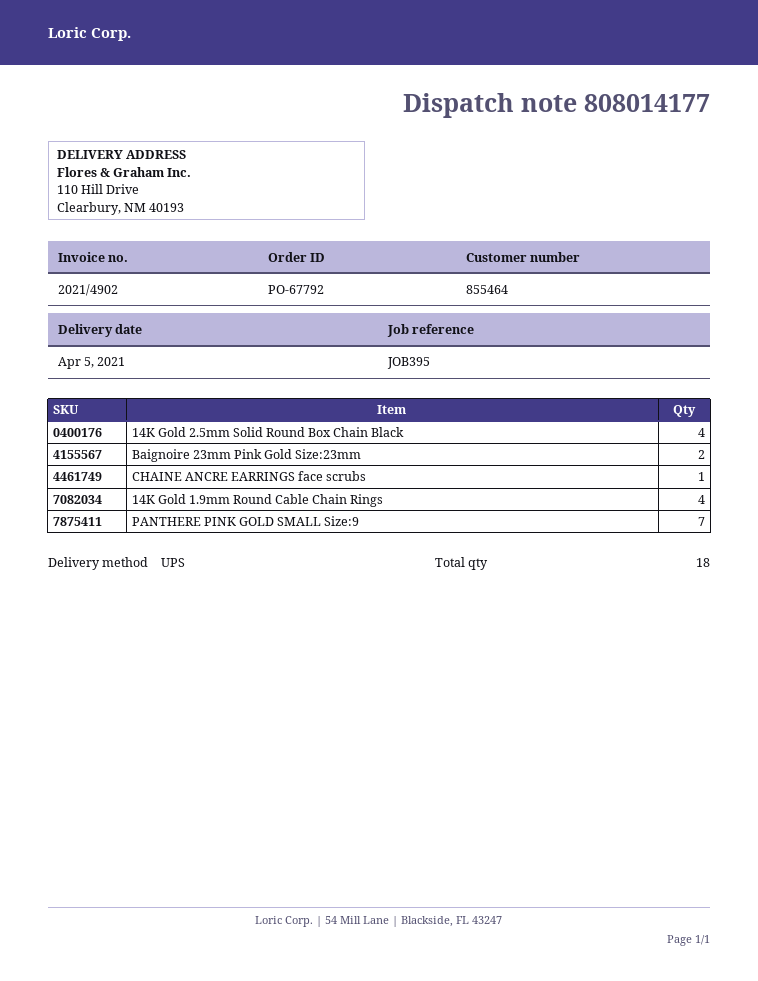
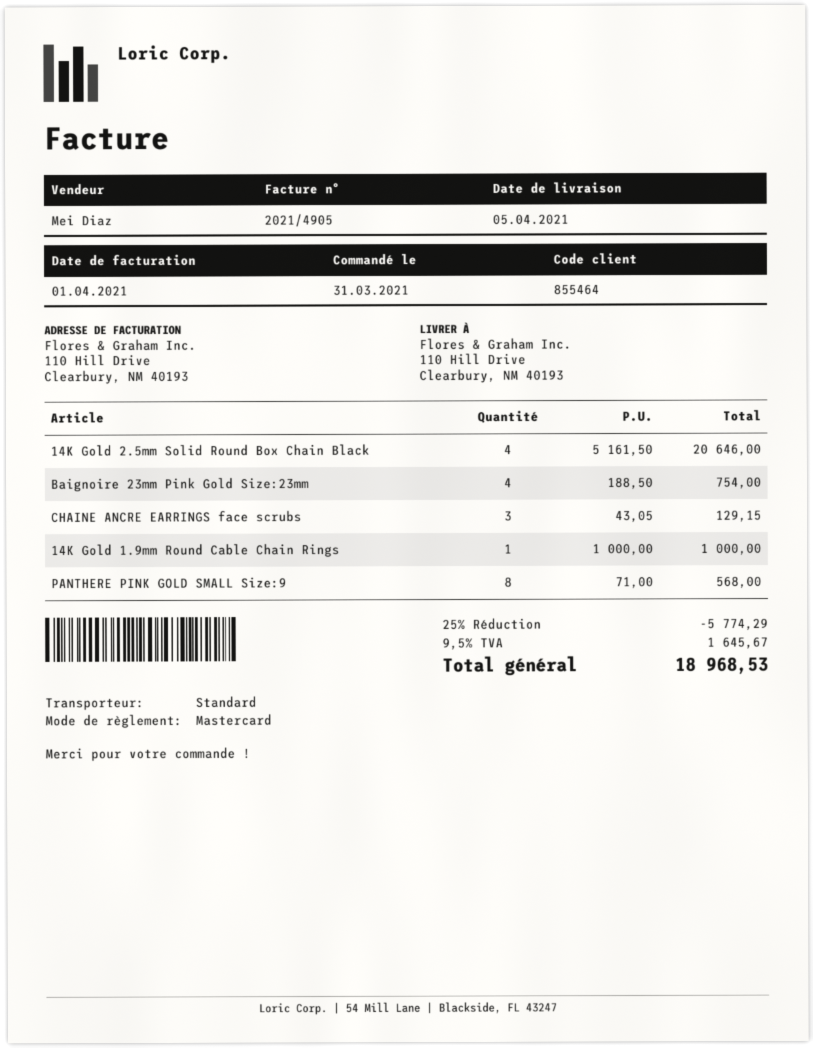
invoice number: 2021/4902 -> 2021/4905
shipping method: UPS -> standard
Baignoire 23mm Pink Gold Size:23mm: 2 -> 4
CHAINE ANCRE EARRINGS face scrubs: 1 -> 3
14K Gold 1.9mm Round Cable Chain Rings: 4 -> 1
PANTHERE PINK GOLD SMALL Size:9: 7 -> 8

